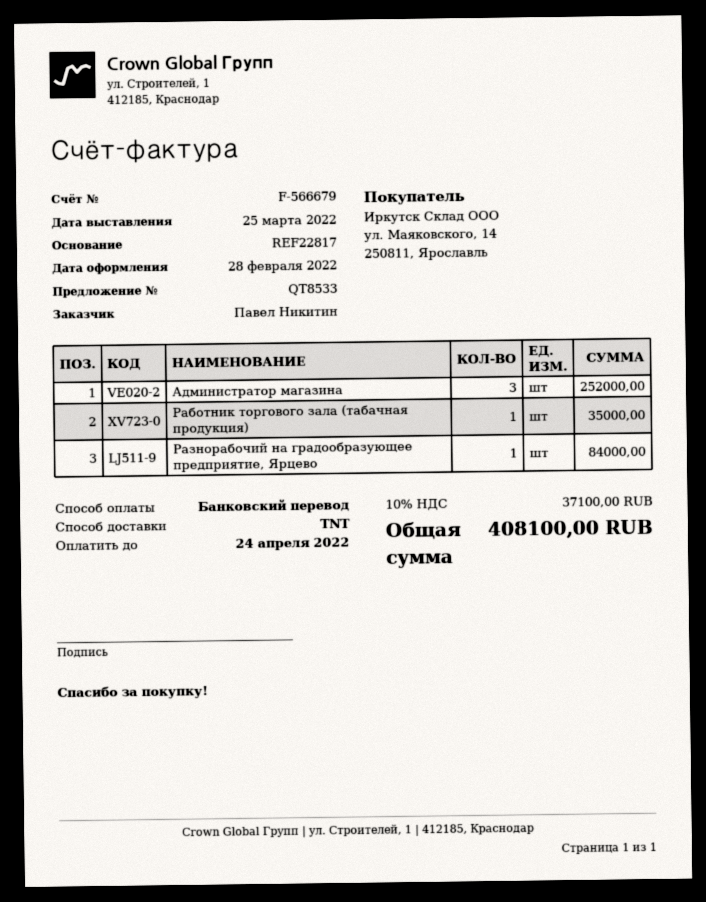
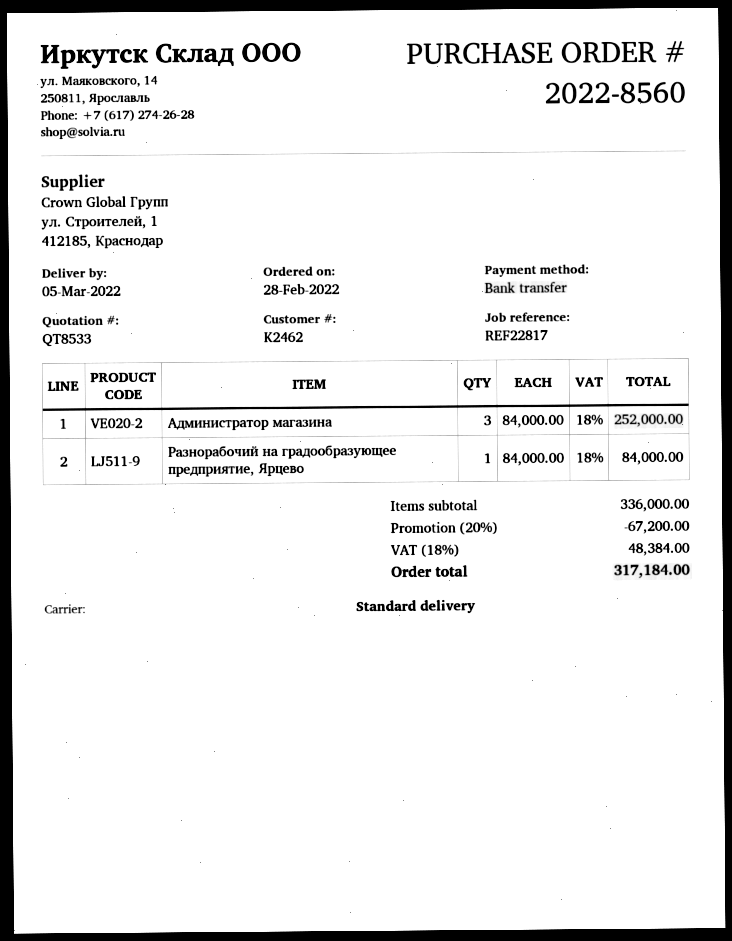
shipping method: TNT -> standard
Работник торгового зала (табачная продукция): 1 for 35000.00 -> none
discount: none -> 20% = 67200.00
tax: 10% = 37100.00 -> 18% = 48384.00
total: 408100.00 -> 317184.00

